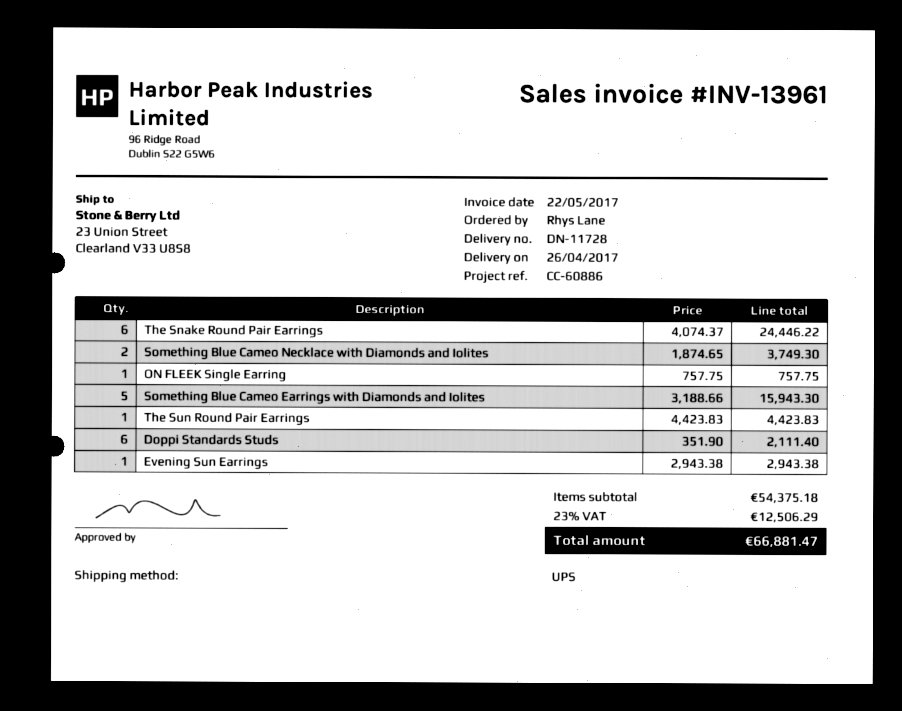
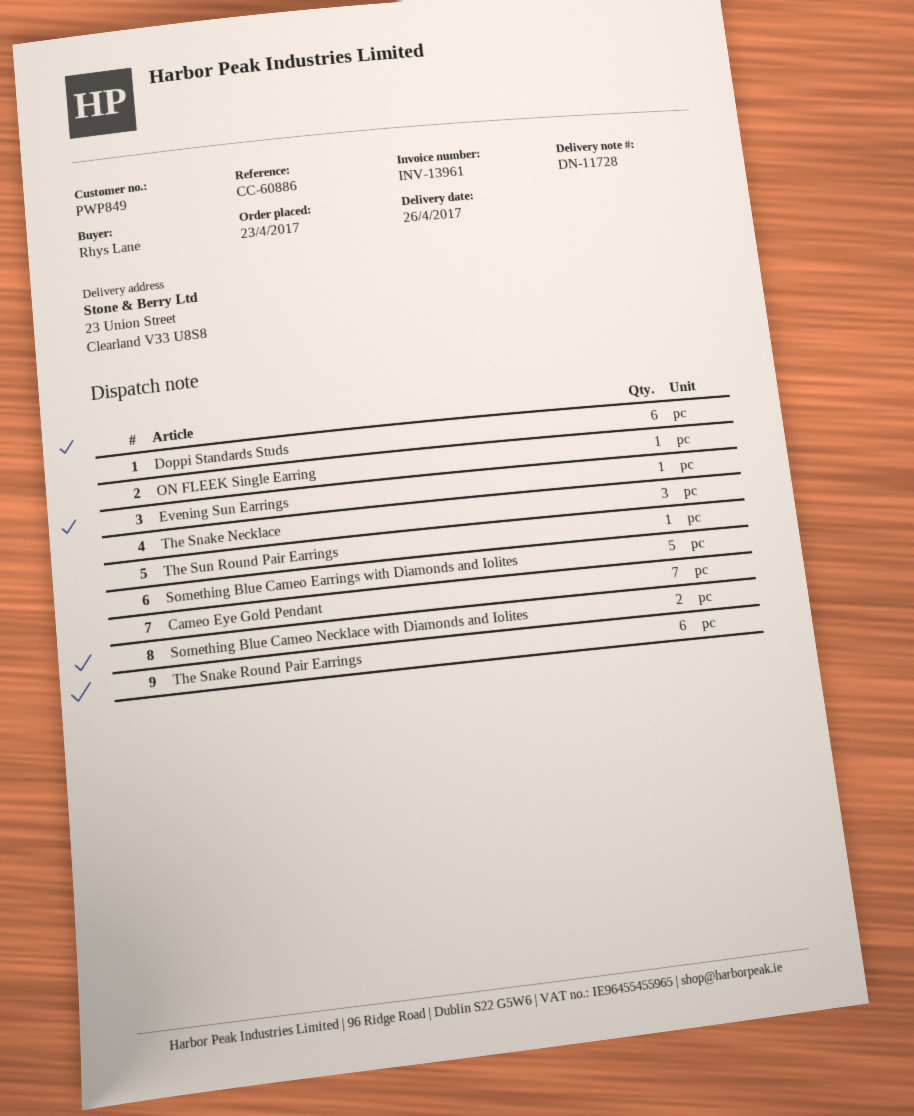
The Snake Necklace: none -> 3
Cameo Eye Gold Pendant: none -> 7

